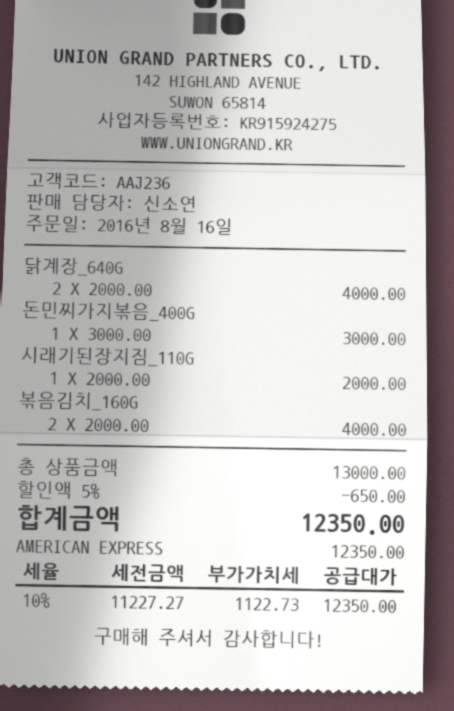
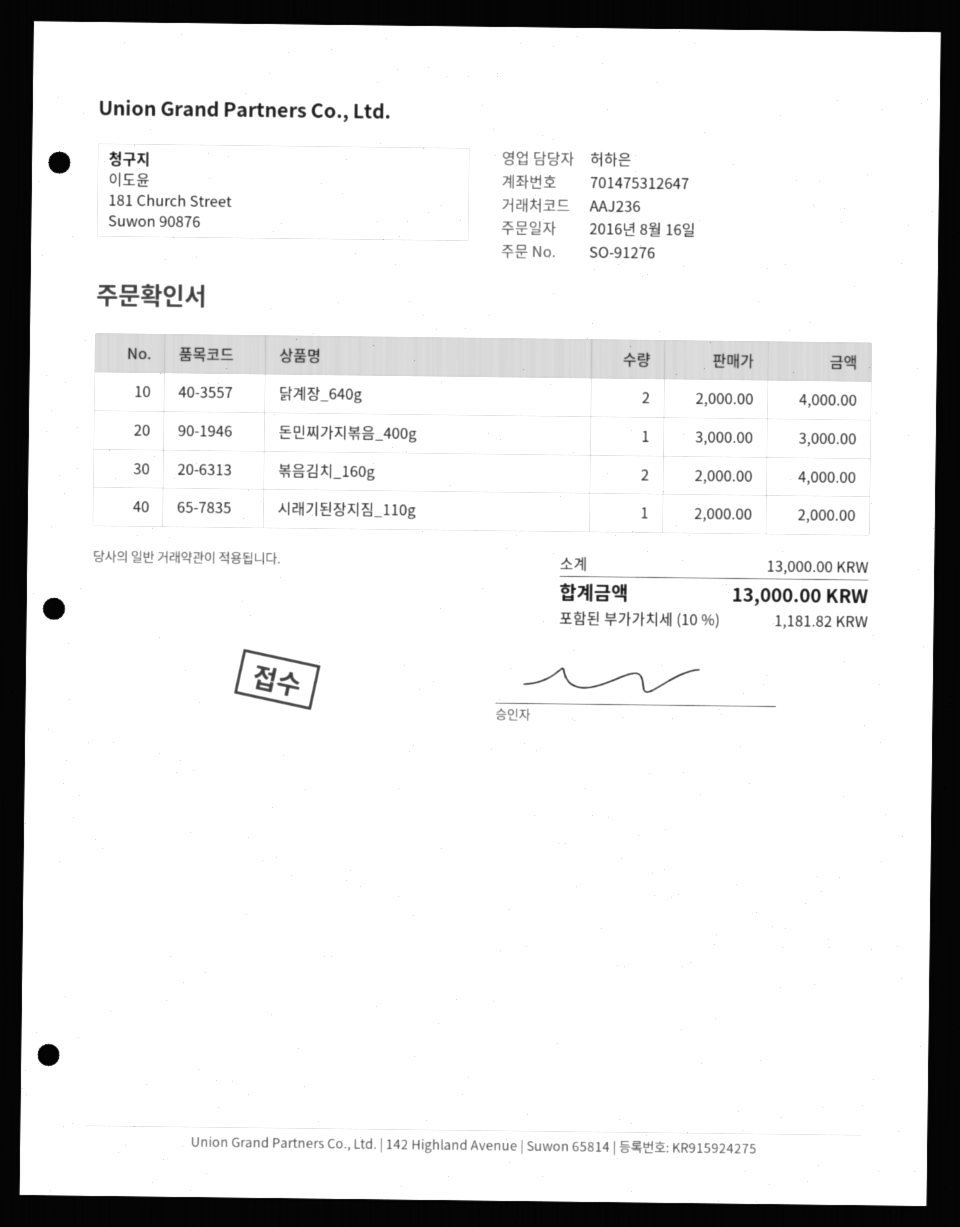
sales rep: 신소연 -> 허하은
discount: 5% = 650.00 -> none
tax: 10% = 1122.73 -> 10% = 1181.82
total: 12350.00 -> 13000.00

